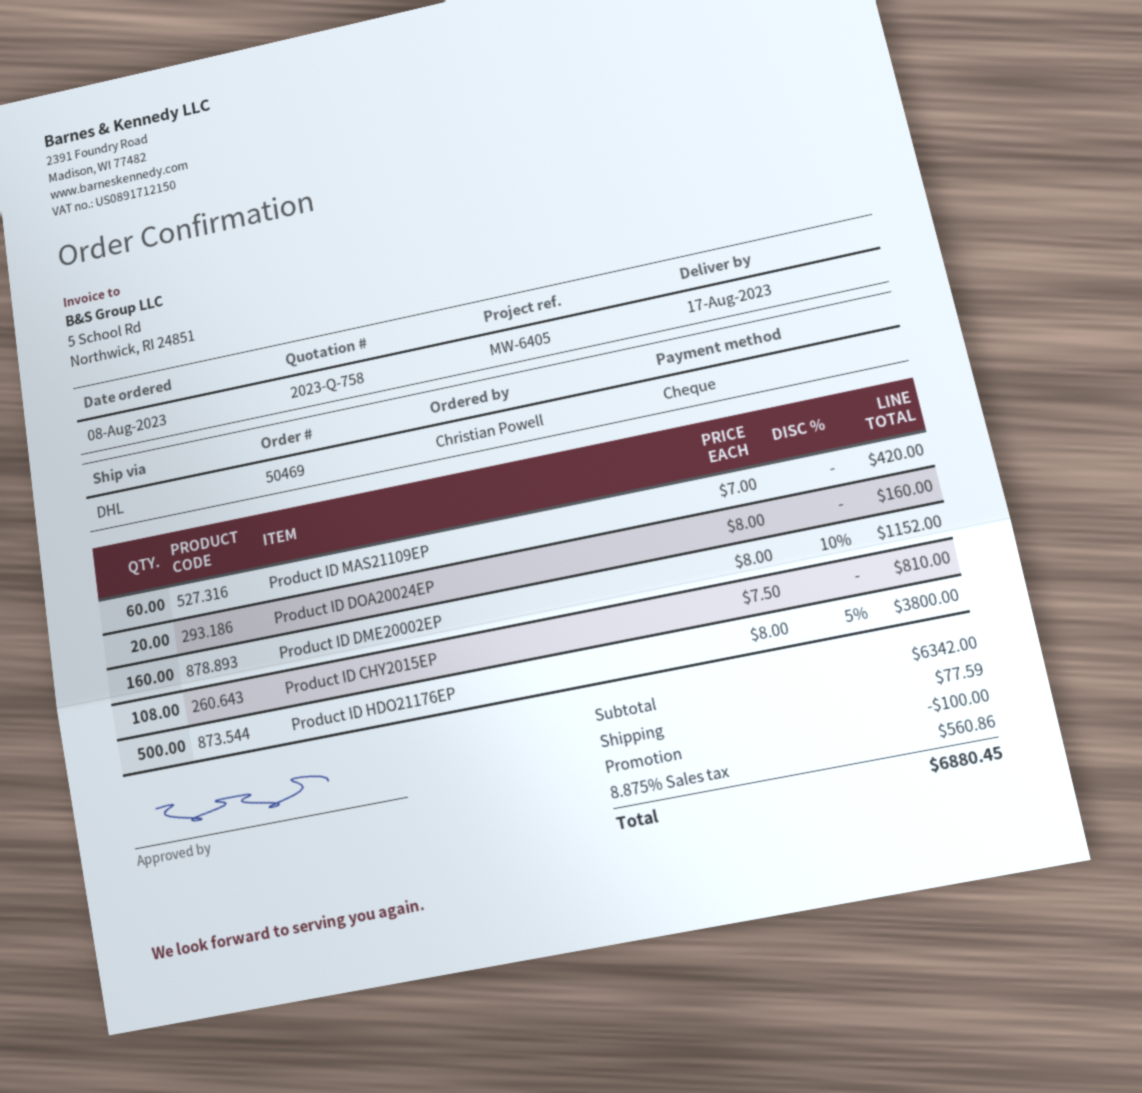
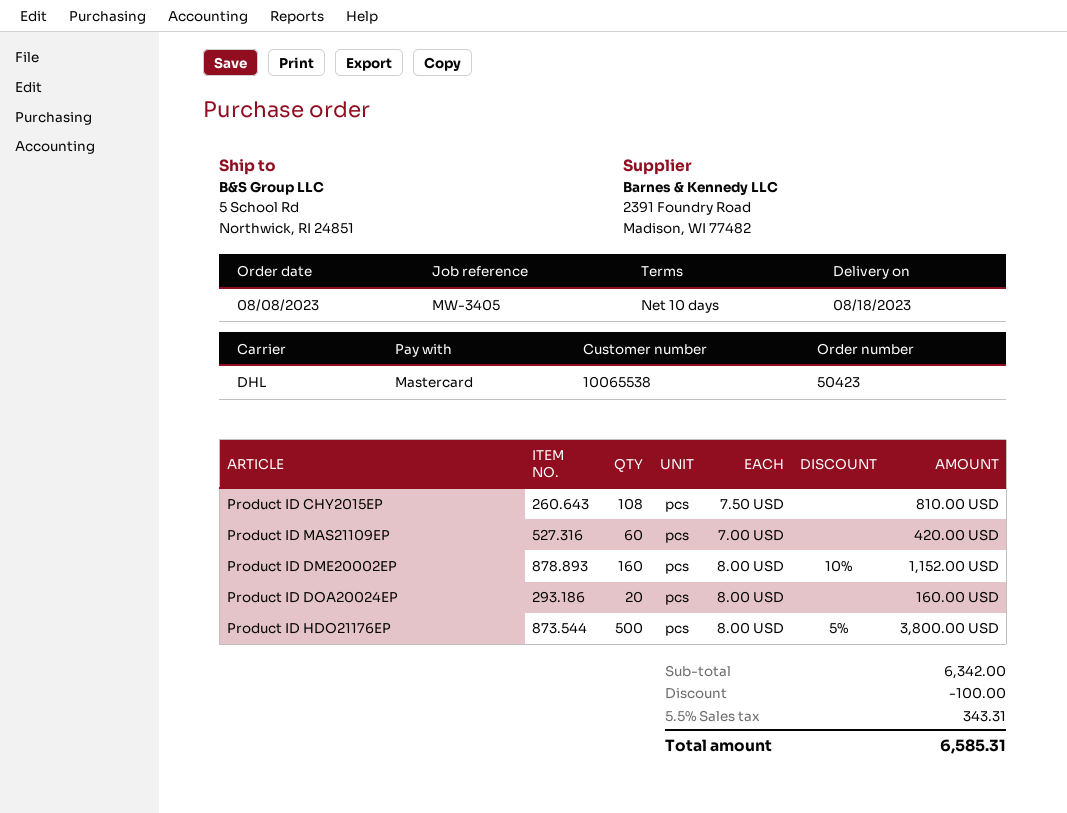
order number: 50469 -> 50423
delivery date: 2023-08-17 -> 2023-08-18
reference: MW-6405 -> MW-3405
payment method: cheque -> Mastercard
shipping: 77.59 -> none
tax: 8.875% = 560.86 -> 5.5% = 343.31
total: 6880.45 -> 6585.31

